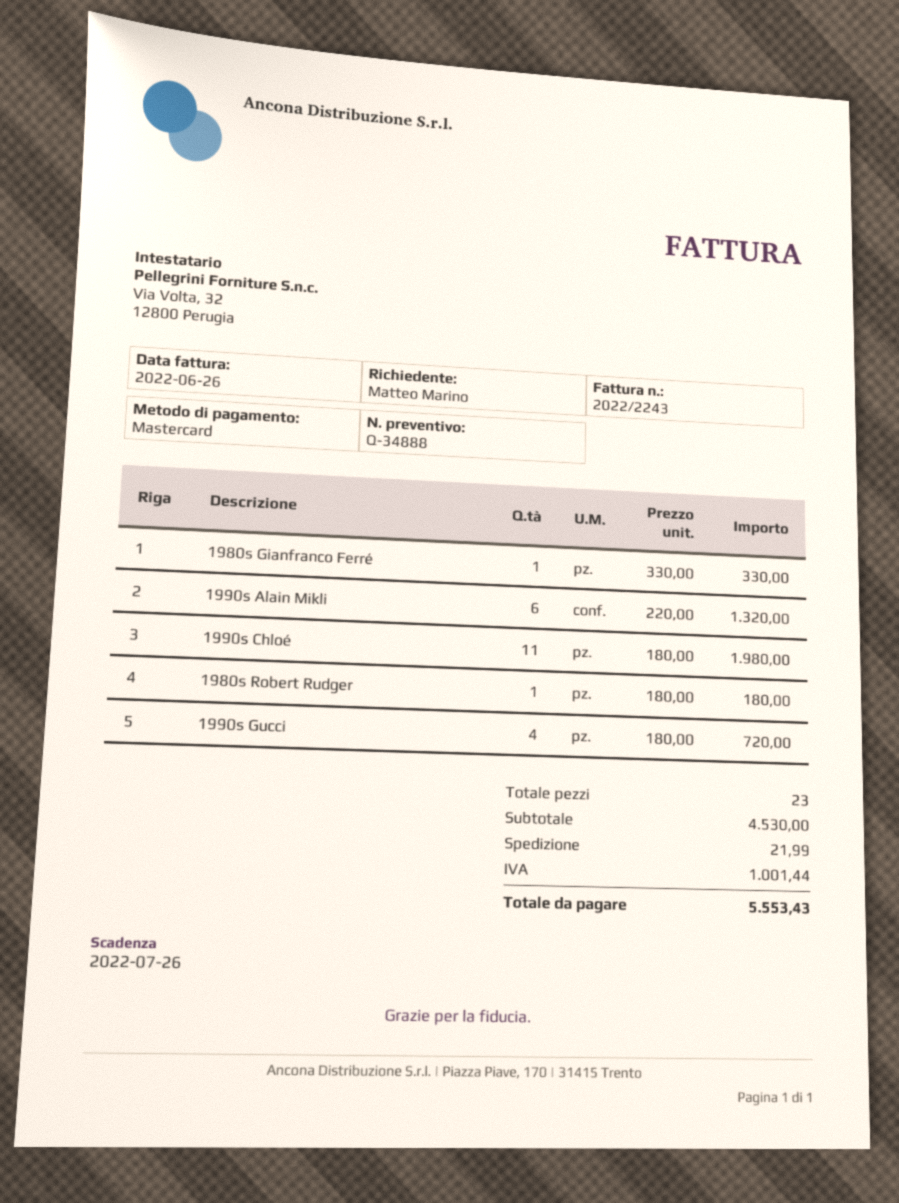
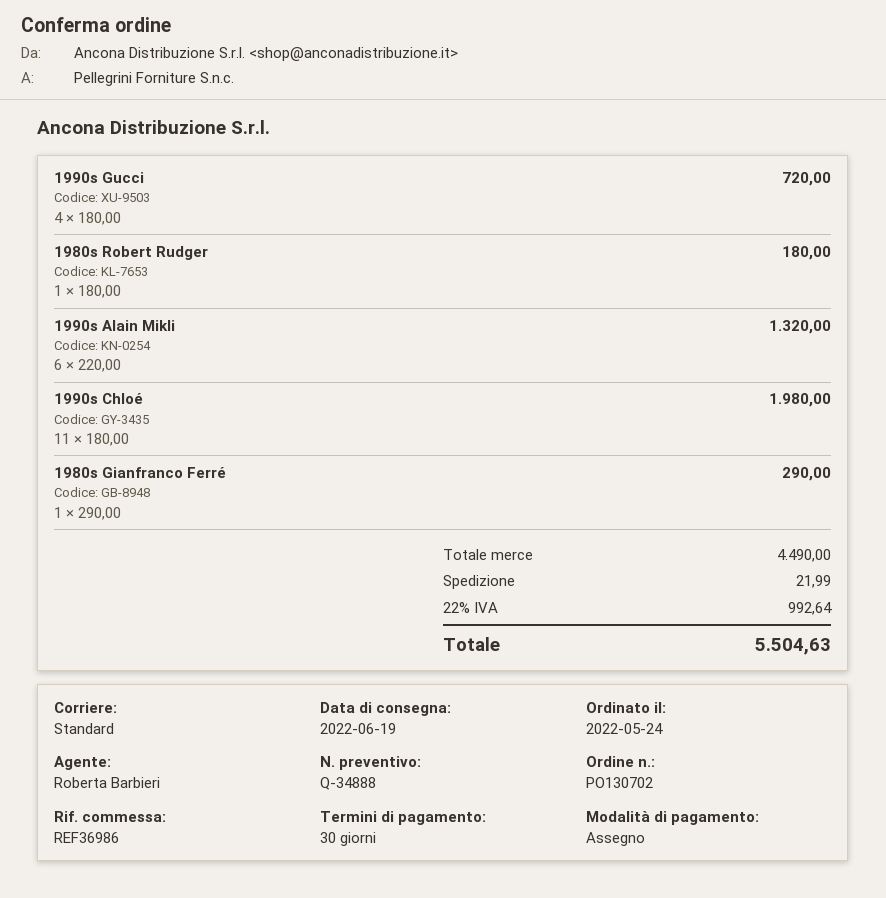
payment method: Mastercard -> cheque
1980s Gianfranco Ferré: 1 x 330.00 = 330.00 -> 1 x 290.00 = 290.00
subtotal: 4530.00 -> 4490.00
tax: 1001.44 -> 992.64
total: 5553.43 -> 5504.63

